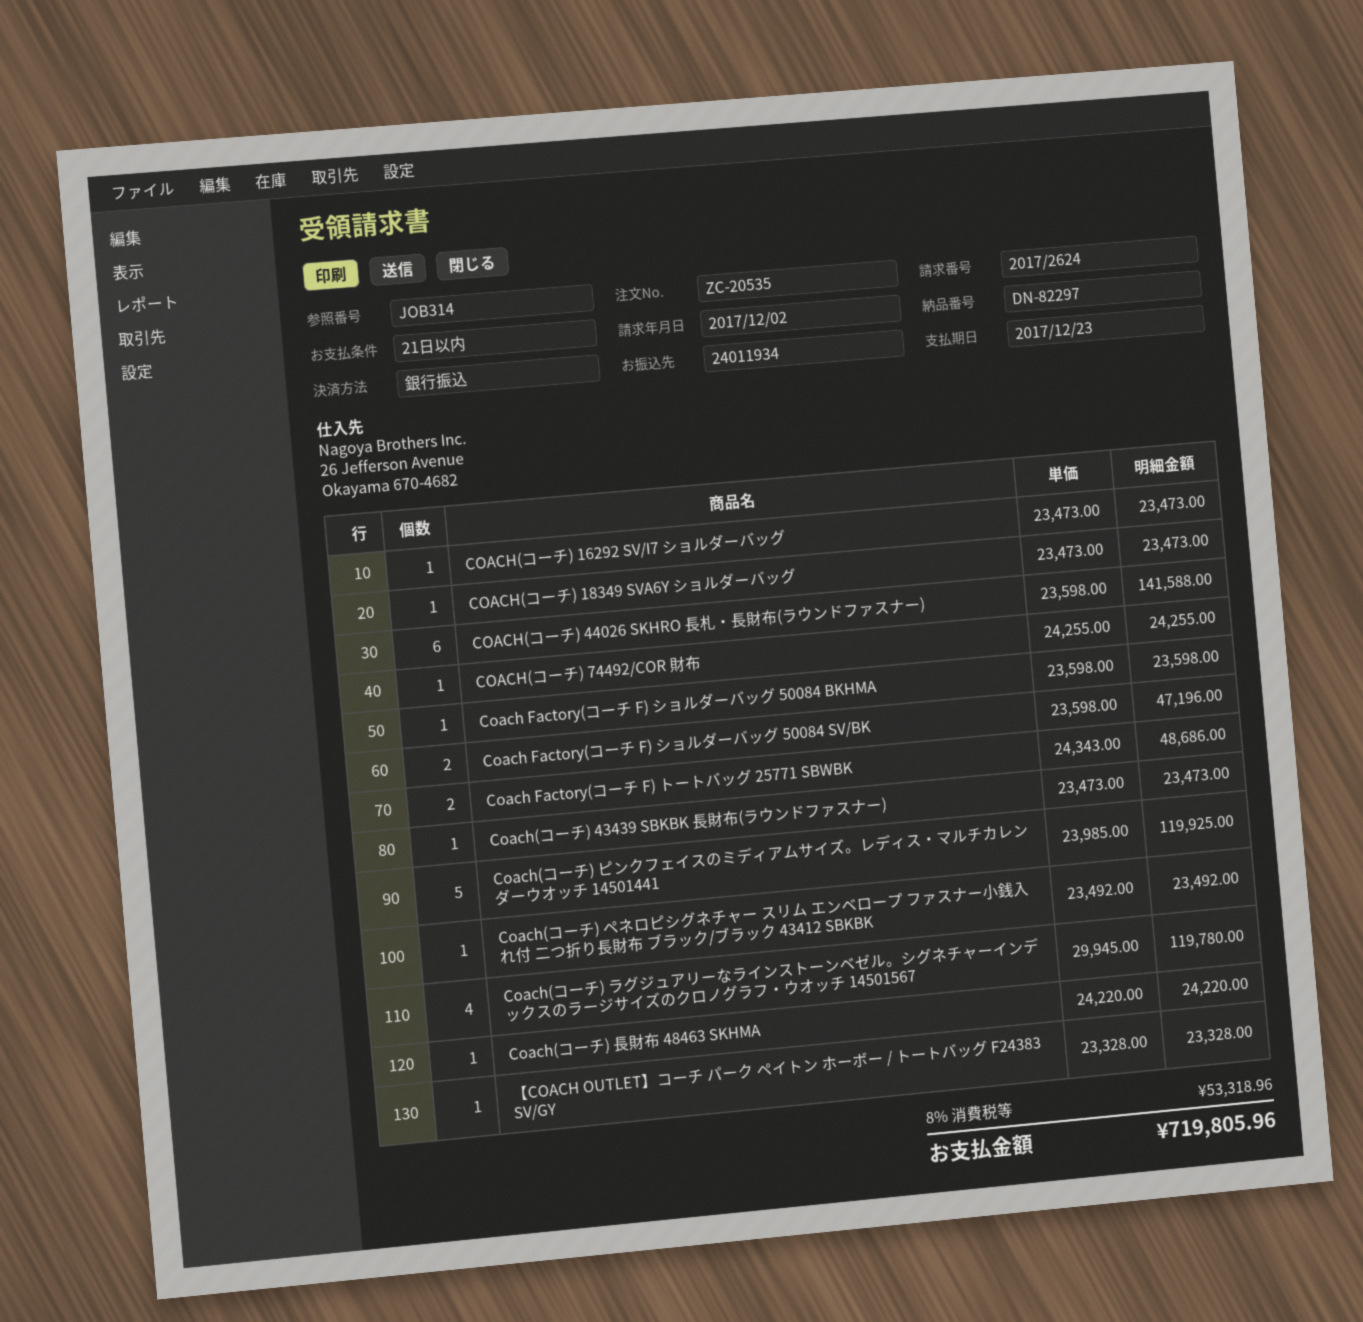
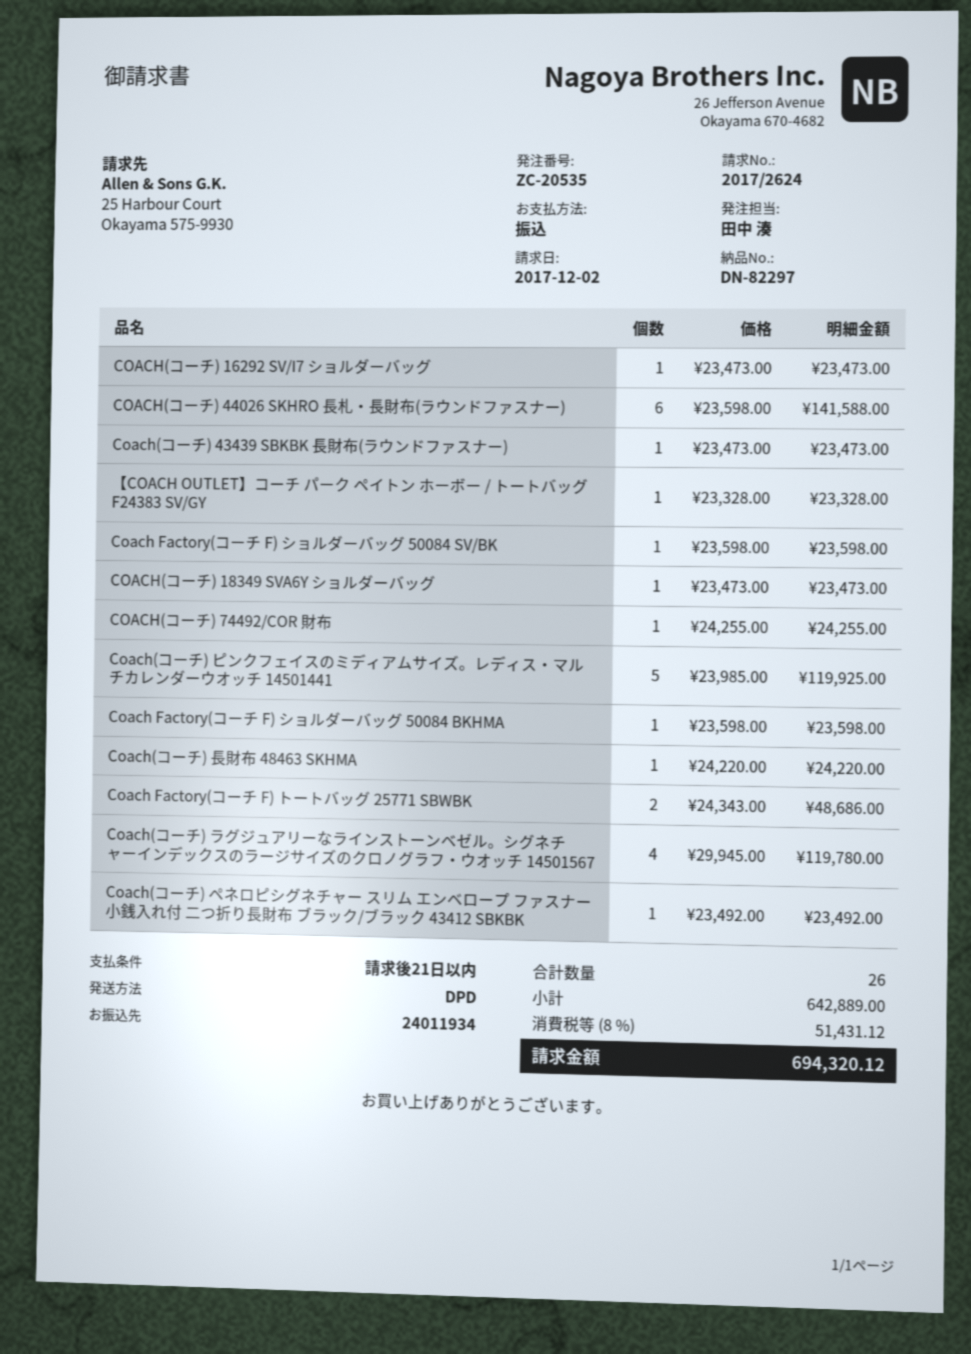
Coach Factory(コーチ F) ショルダーバッグ 50084 SV/BK: 2 x 23598.00 = 47196.00 -> 1 x 23598.00 = 23598.00
tax: 8% = 53318.96 -> 8% = 51431.12
total: 719805.96 -> 694320.12

